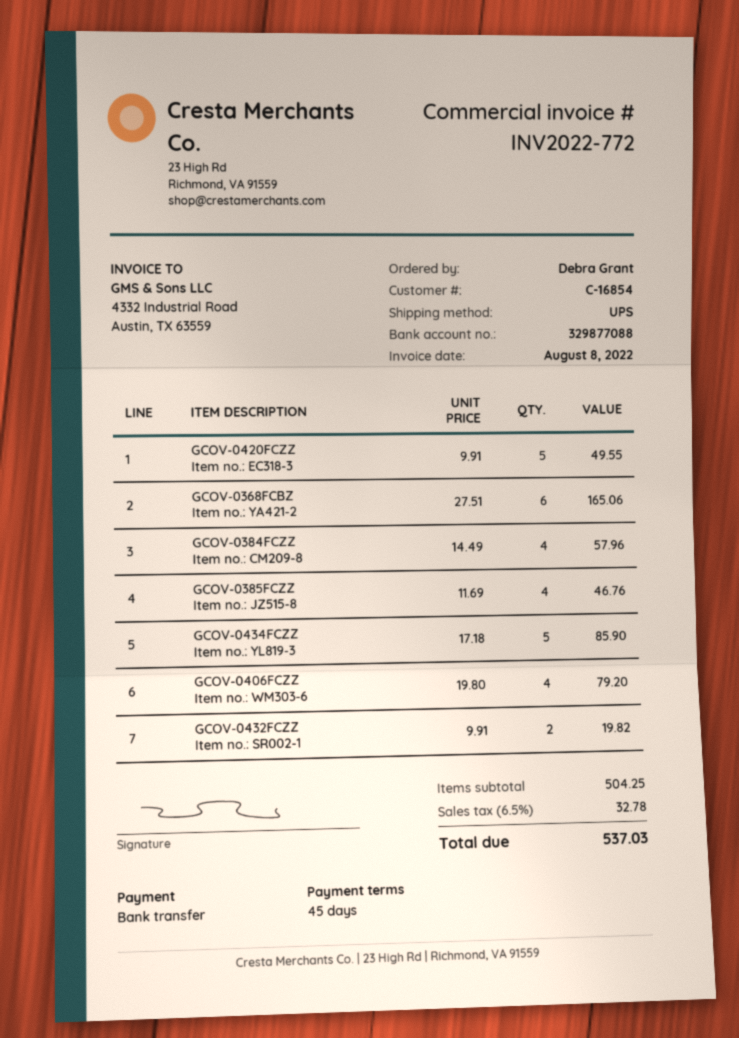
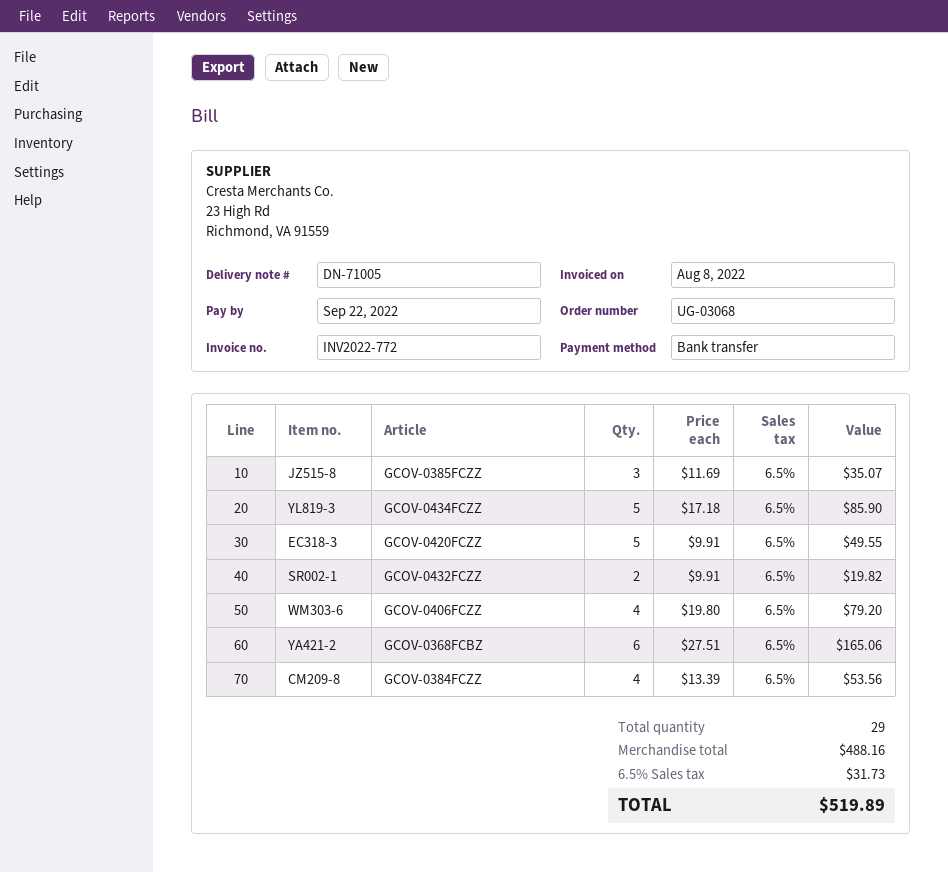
GCOV-0384FCZZ: 4 x 14.49 = 57.96 -> 4 x 13.39 = 53.56
GCOV-0385FCZZ: 4 x 11.69 = 46.76 -> 3 x 11.69 = 35.07
subtotal: 504.25 -> 488.16
tax: 6.5% = 32.78 -> 6.5% = 31.73
total: 537.03 -> 519.89

